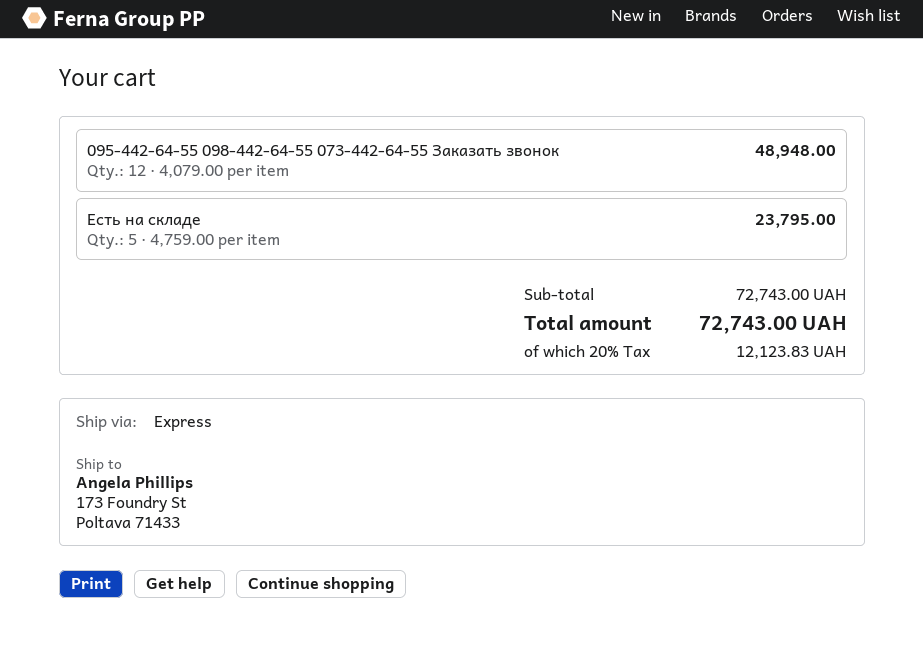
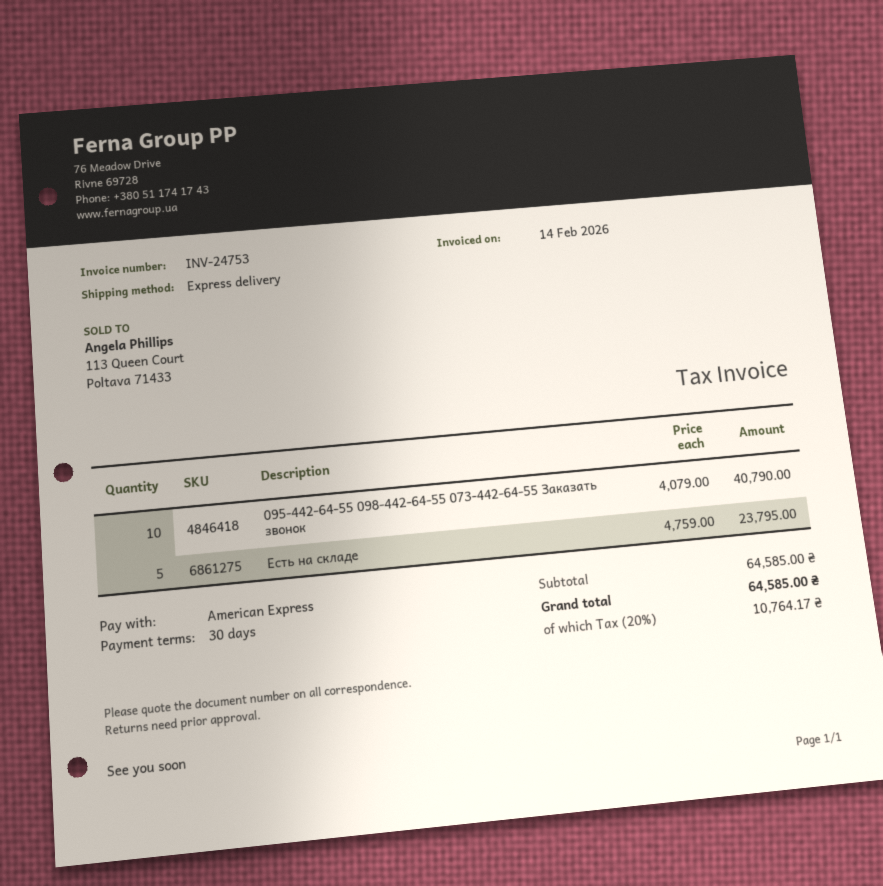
095-442-64-55 098-442-64-55 073-442-64-55 Заказать звонок: 12 x 4079.00 = 48948.00 -> 10 x 4079.00 = 40790.00
subtotal: 72743.00 -> 64585.00
tax: 20% = 12123.83 -> 20% = 10764.17
total: 72743.00 -> 64585.00

